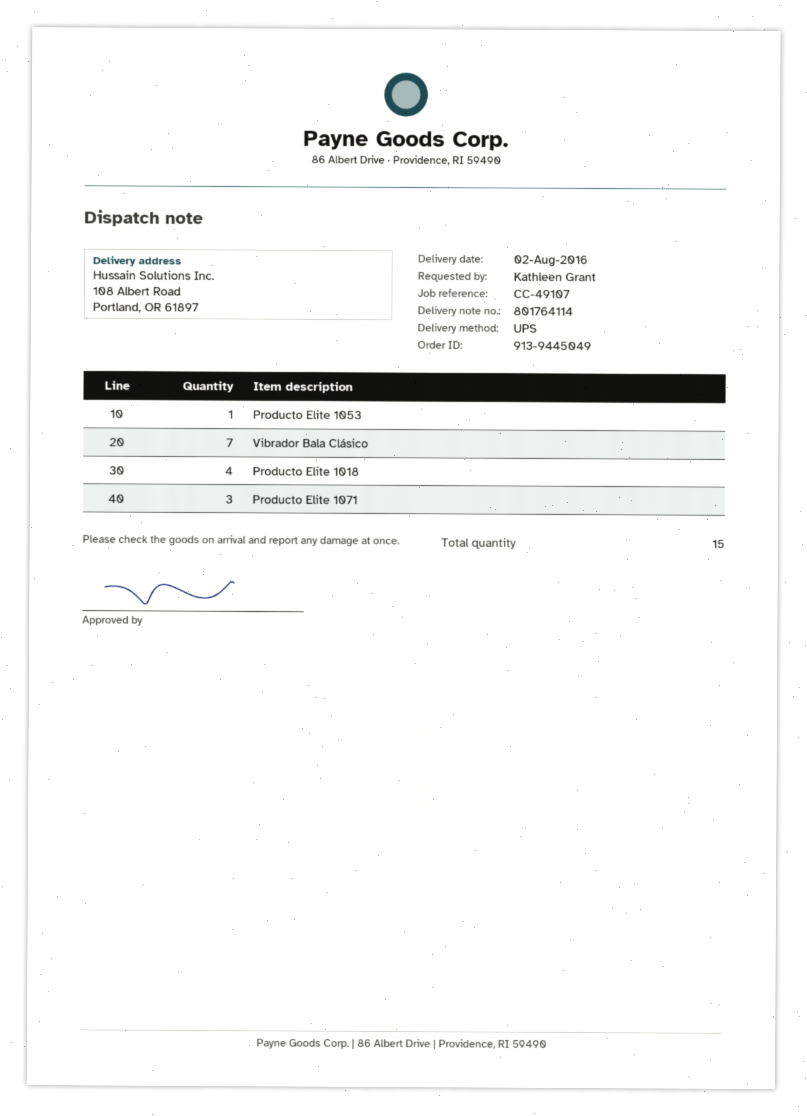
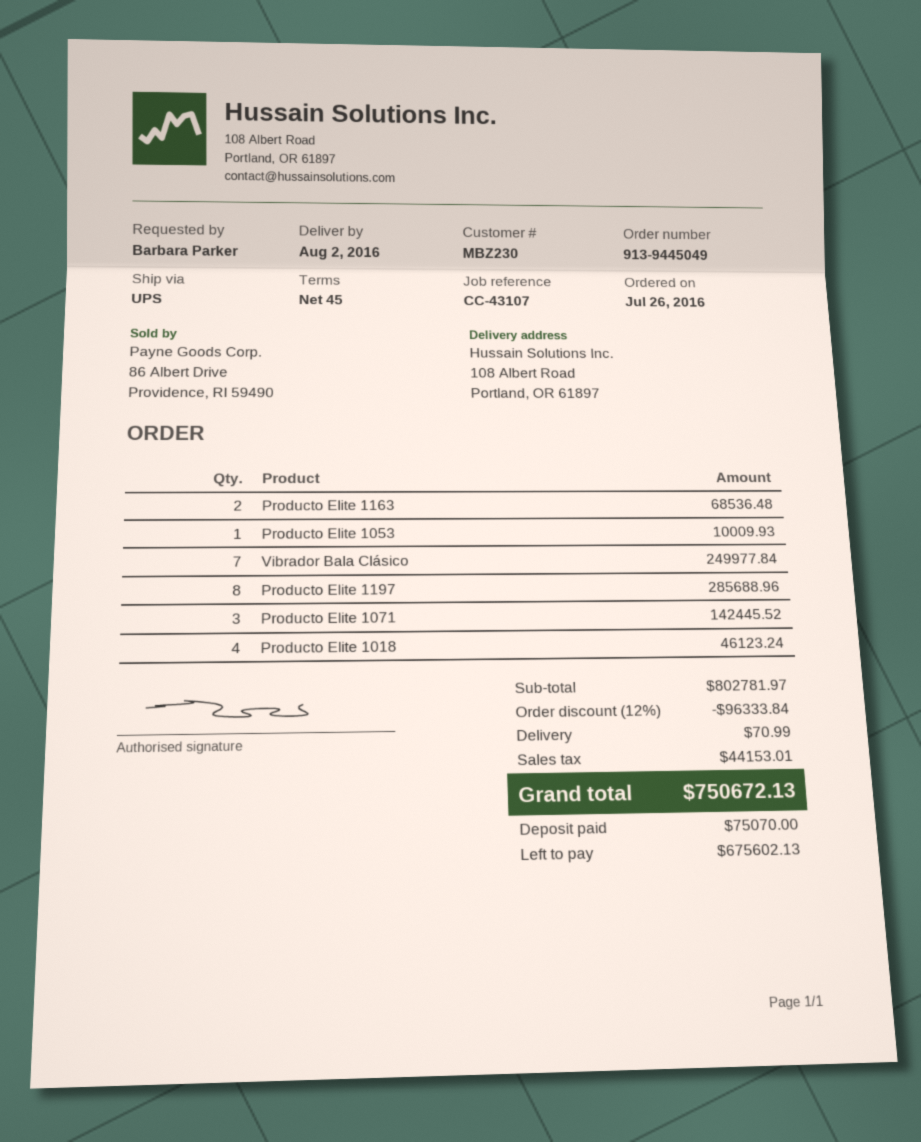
reference: CC-49107 -> CC-43107
ordered by: Kathleen Grant -> Barbara Parker
Producto Elite 1163: none -> 2
Producto Elite 1197: none -> 8

